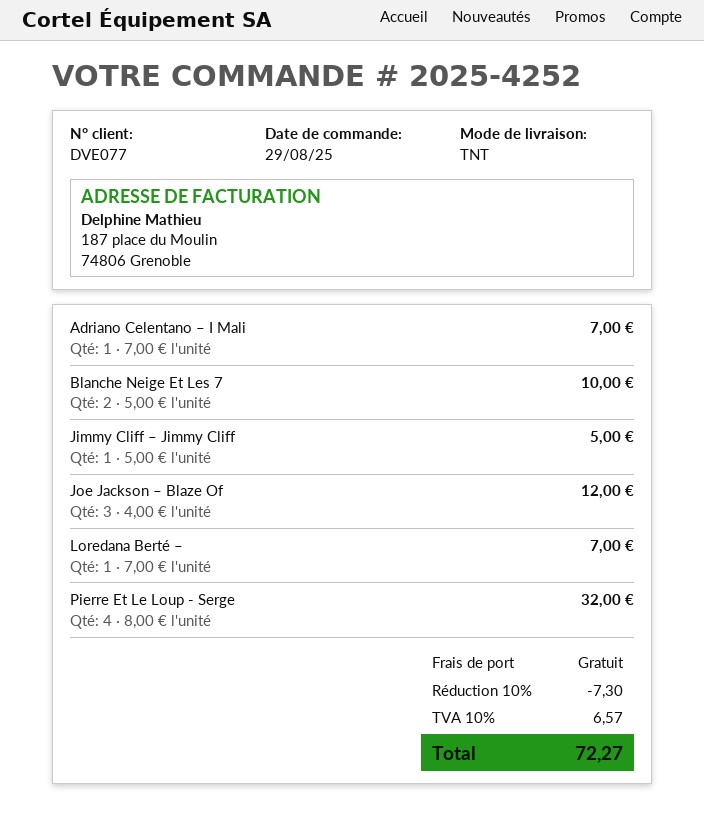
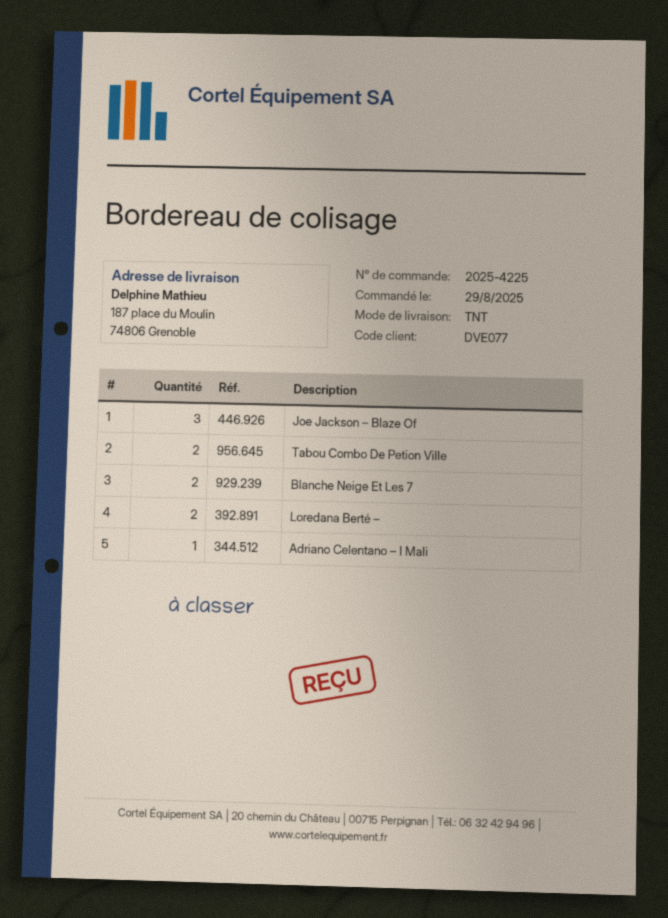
order number: 2025-4252 -> 2025-4225
Jimmy Cliff – Jimmy Cliff: 1 -> none
Loredana Berté –: 1 -> 2
Pierre Et Le Loup - Serge: 4 -> none
Tabou Combo De Petion Ville: none -> 2

